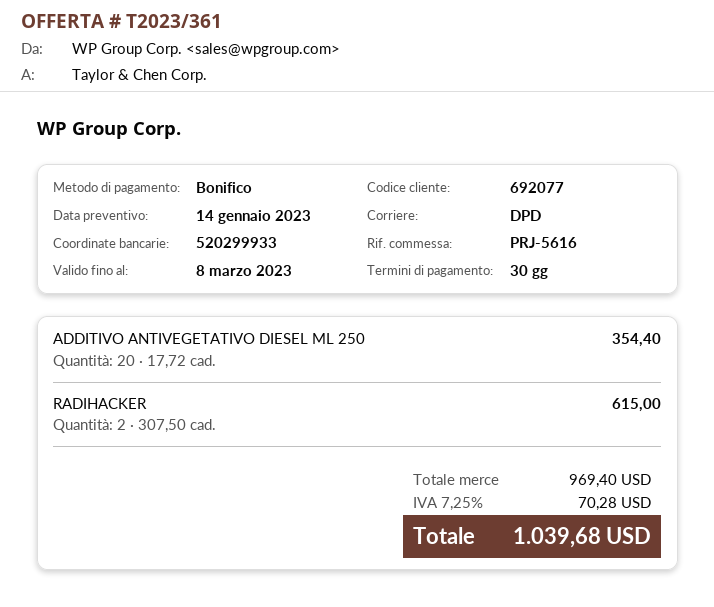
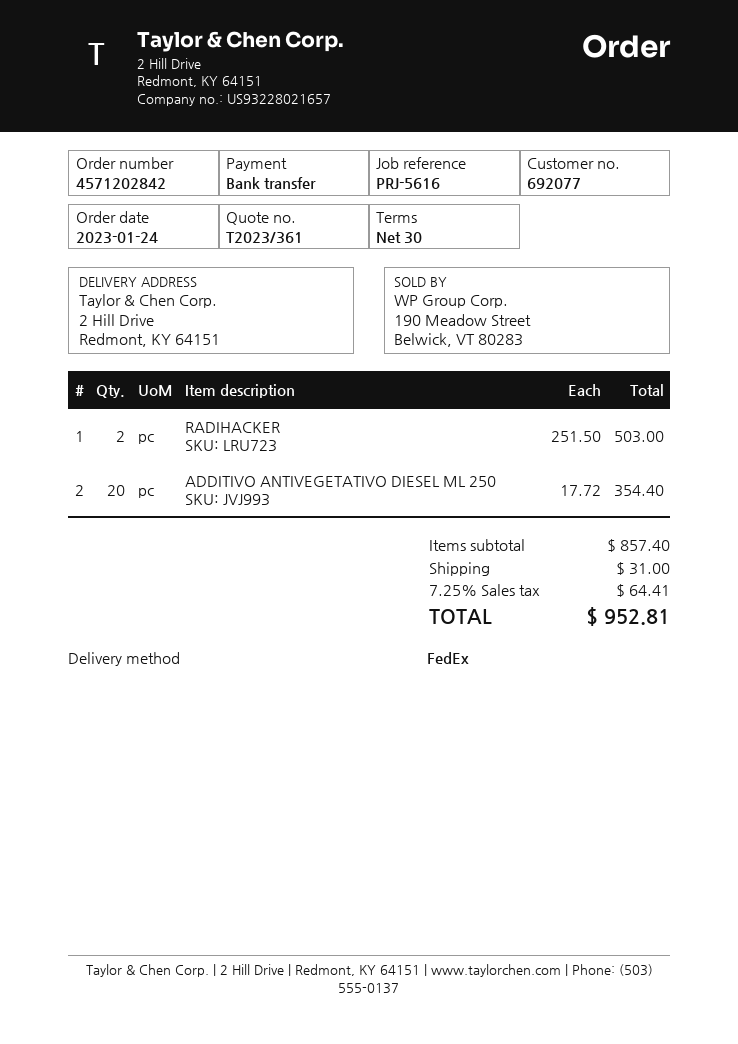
shipping method: DPD -> FedEx
RADIHACKER: 2 x 307.50 = 615.00 -> 2 x 251.50 = 503.00
subtotal: 969.40 -> 857.40
shipping: none -> 31.00
tax: 7.25% = 70.28 -> 7.25% = 64.41
total: 1039.68 -> 952.81

